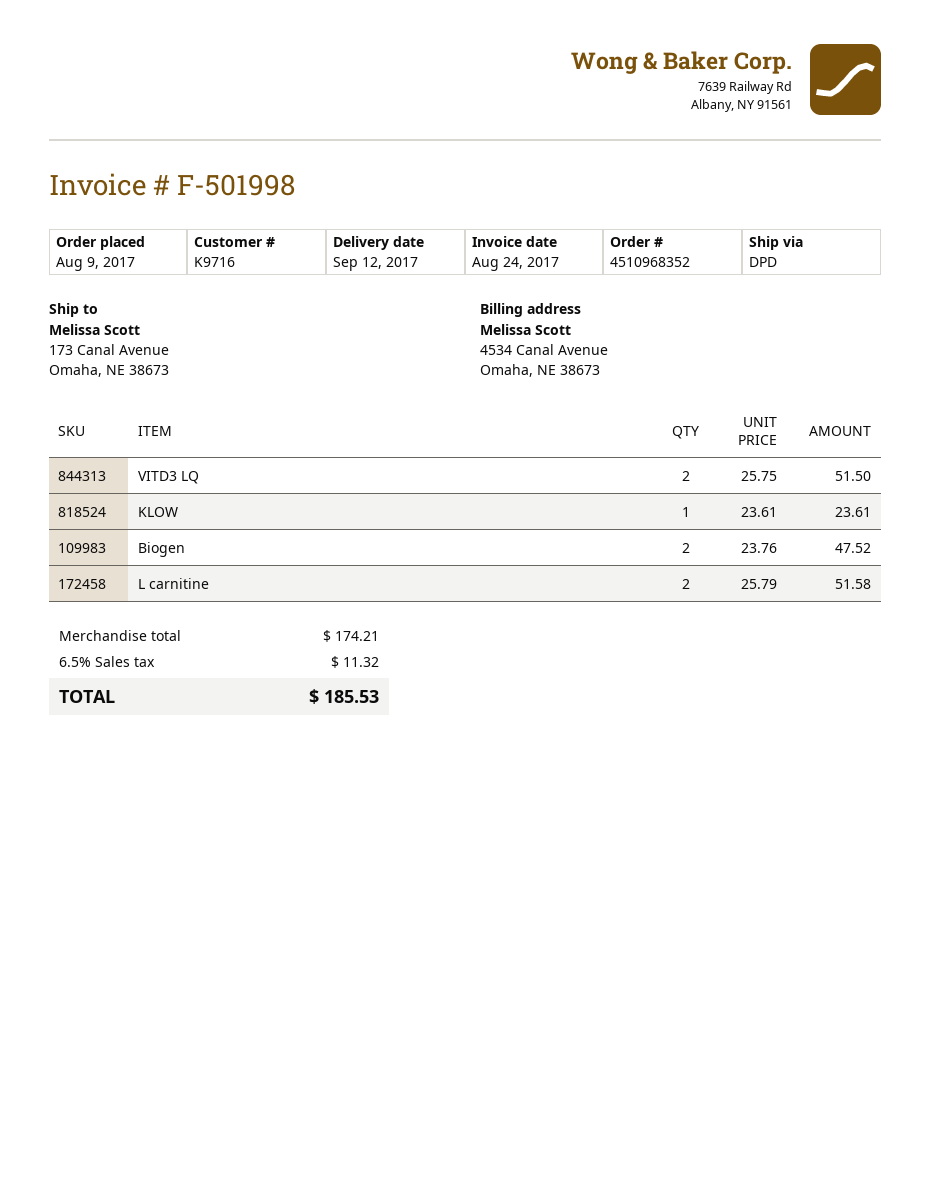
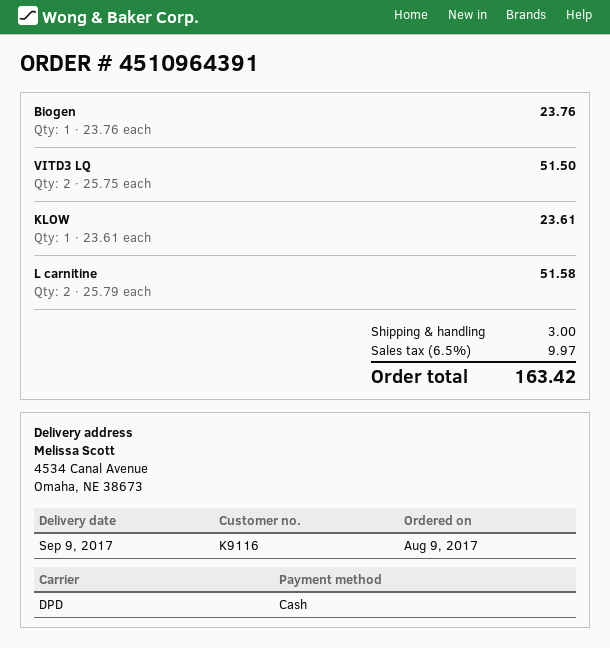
order number: 4510968352 -> 4510964391
delivery date: 2017-09-12 -> 2017-09-09
customer number: K9716 -> K9116
ship to: 173 Canal Avenue, Omaha, NE 38673 -> 4534 Canal Avenue, Omaha, NE 38673
Biogen: 2 x 23.76 = 47.52 -> 1 x 23.76 = 23.76
shipping: none -> 3.00
tax: 6.5% = 11.32 -> 6.5% = 9.97
total: 185.53 -> 163.42

